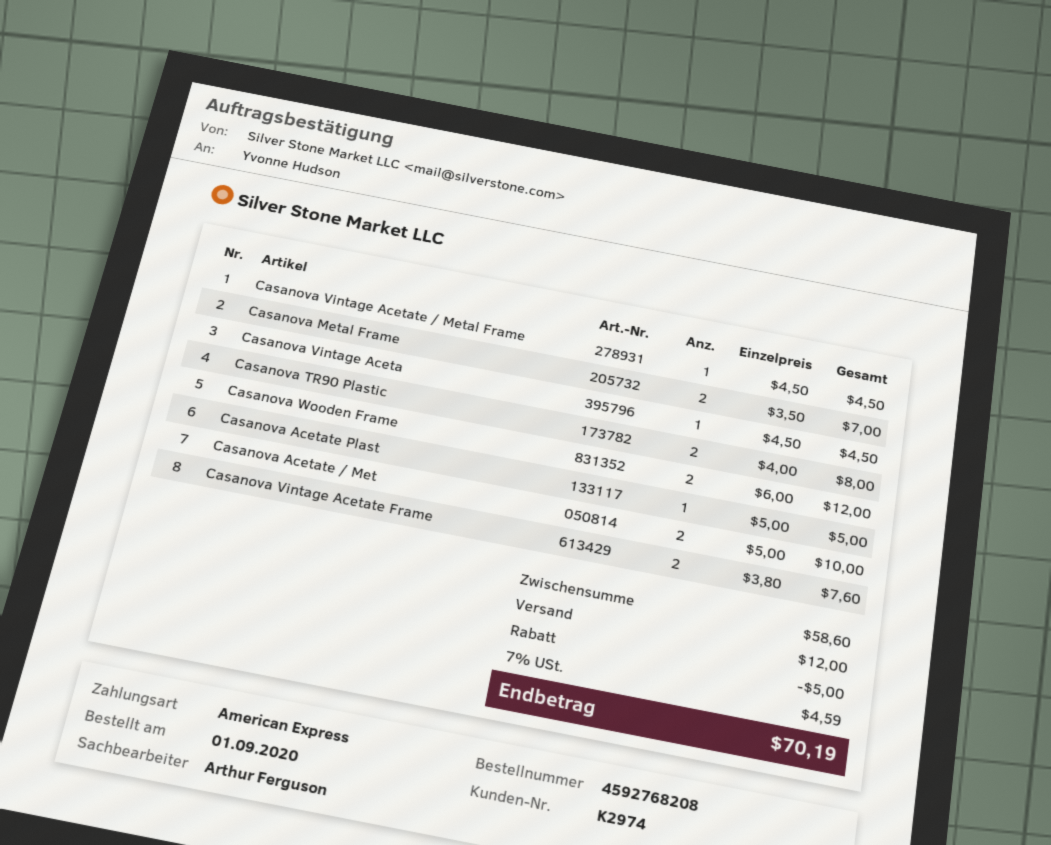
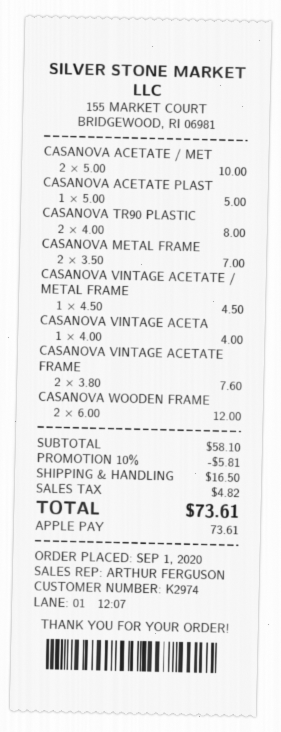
payment method: American Express -> Apple Pay
Casanova Vintage Aceta: 1 x 4.50 = 4.50 -> 1 x 4.00 = 4.00
subtotal: 58.60 -> 58.10
discount: 5.00 -> 5.81
shipping: 12.00 -> 16.50
tax: 4.59 -> 4.82
total: 70.19 -> 73.61

